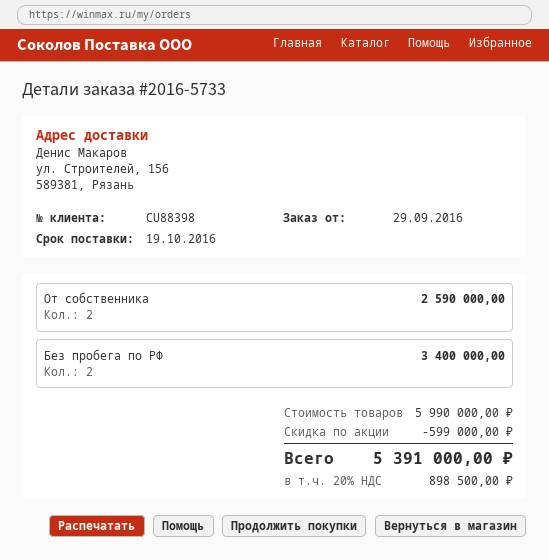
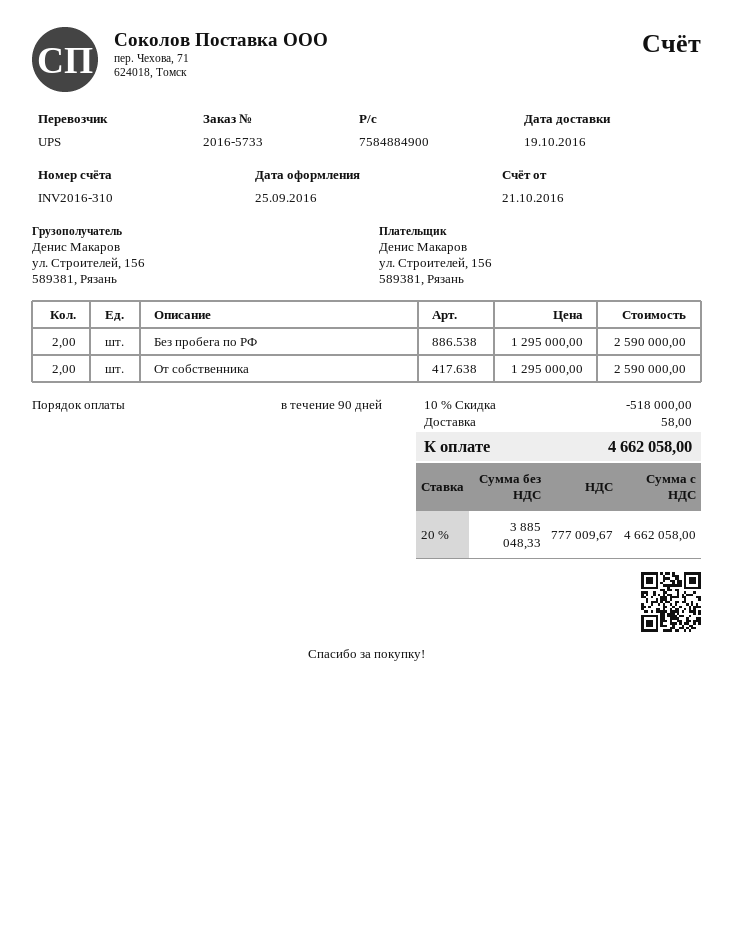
order date: 2016-09-29 -> 2016-09-25
Без пробега по РФ: 2 for 3400000.00 -> 2 for 2590000.00
discount: 599000.00 -> 518000.00
shipping: none -> 58.00
tax: 20% = 898500.00 -> 20% = 777009.67
total: 5391000.00 -> 4662058.00

